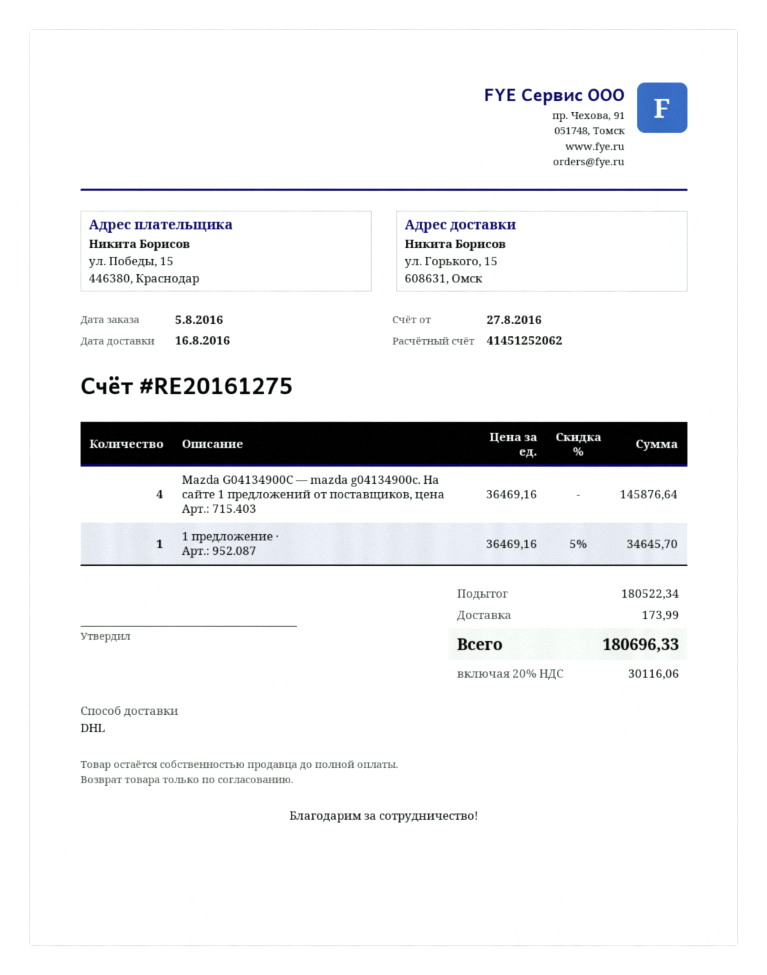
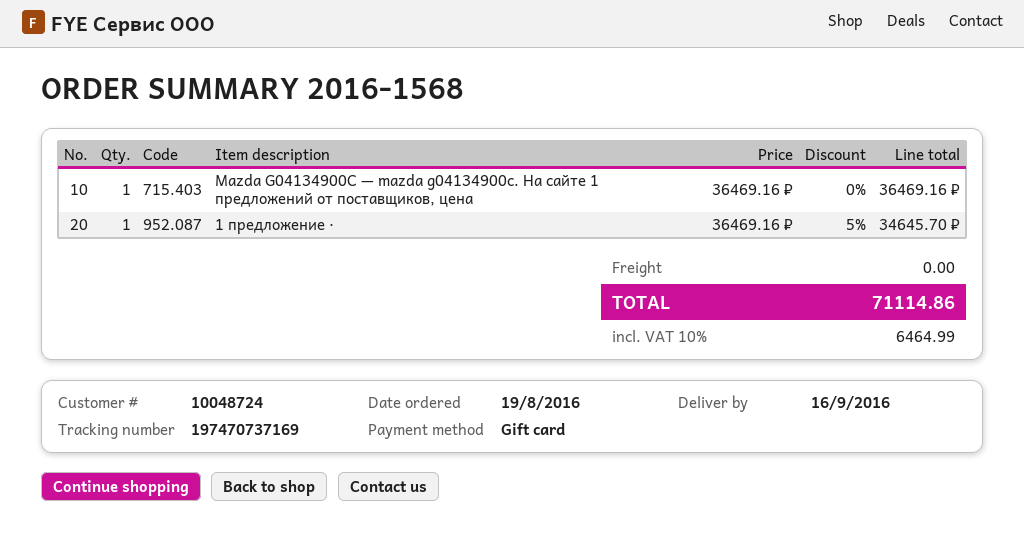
order date: 2016-08-05 -> 2016-08-19
delivery date: 2016-08-16 -> 2016-09-16
Mazda G04134900C — mazda g04134900c. На сайте 1 предложений от поставщиков, цена: 4 x 36469.16 = 145876.64 -> 1 x 36469.16 = 36469.16
shipping: 173.99 -> 0.00
tax: 20% = 30116.06 -> 10% = 6464.99
total: 180696.33 -> 71114.86

